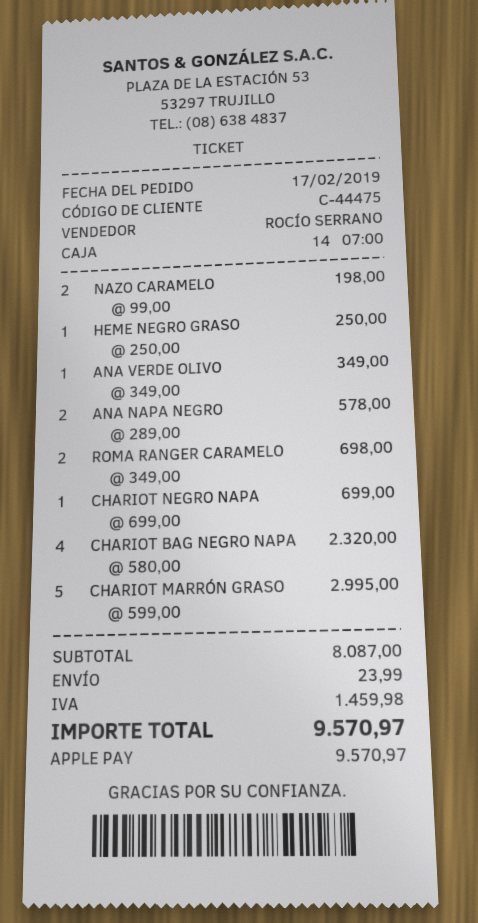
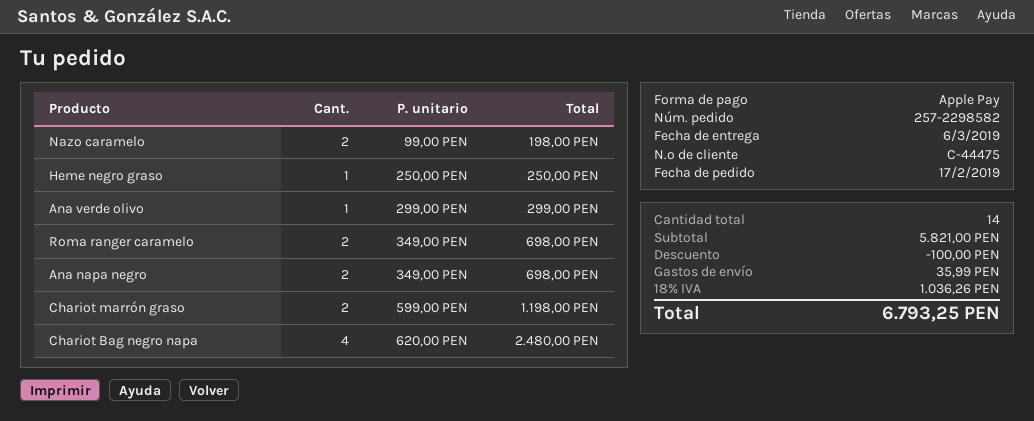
ANA VERDE OLIVO: 1 x 349.00 = 349.00 -> 1 x 299.00 = 299.00
ANA NAPA NEGRO: 2 x 289.00 = 578.00 -> 2 x 349.00 = 698.00
CHARIOT NEGRO NAPA: 1 x 699.00 = 699.00 -> none
CHARIOT BAG NEGRO NAPA: 4 x 580.00 = 2320.00 -> 4 x 620.00 = 2480.00
CHARIOT MARRÓN GRASO: 5 x 599.00 = 2995.00 -> 2 x 599.00 = 1198.00
subtotal: 8087.00 -> 5821.00
discount: none -> 100.00
shipping: 23.99 -> 35.99
tax: 1459.98 -> 1036.26
total: 9570.97 -> 6793.25

